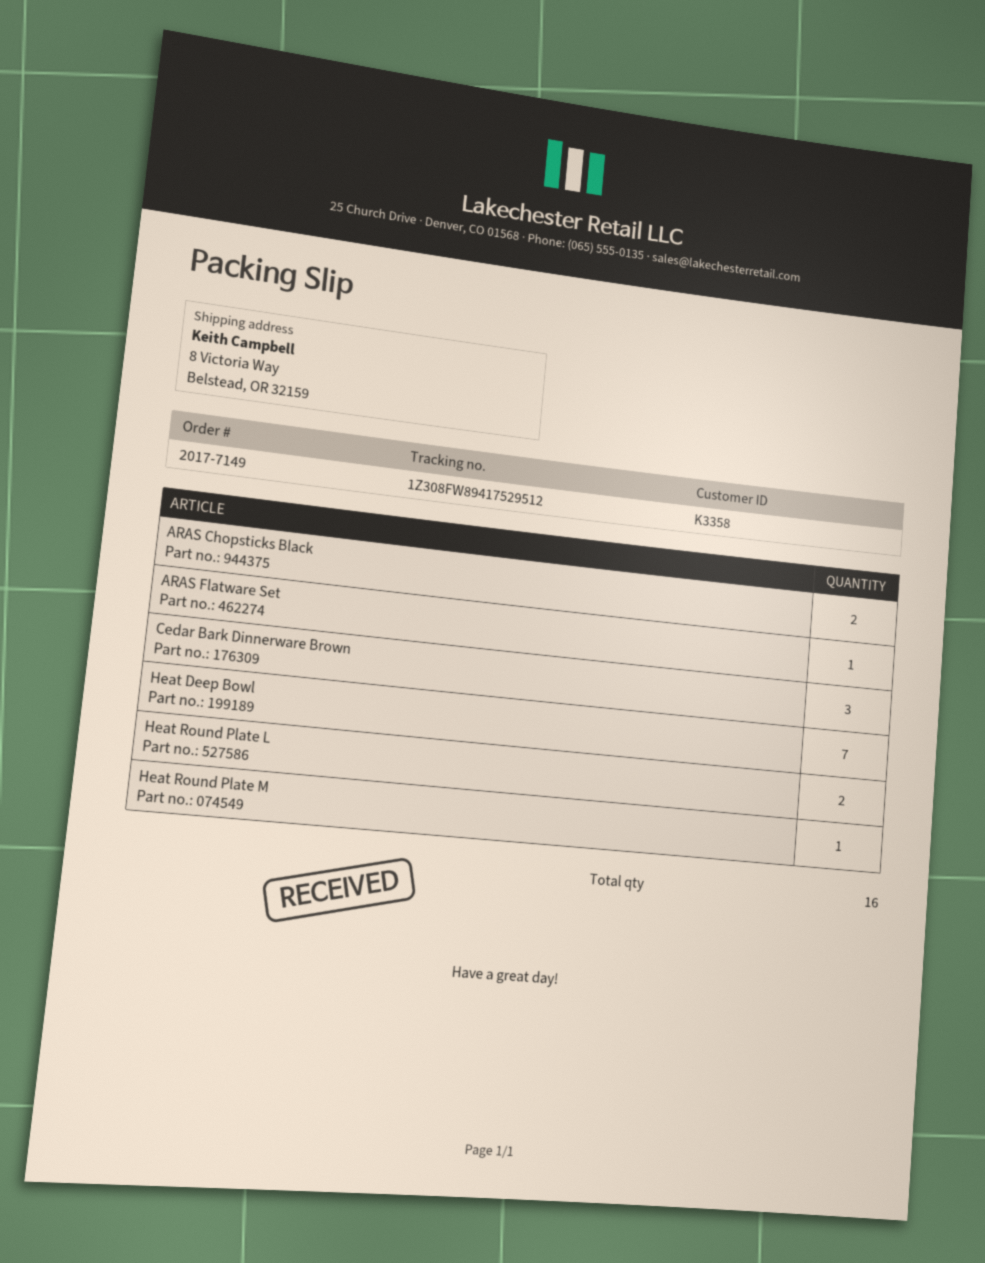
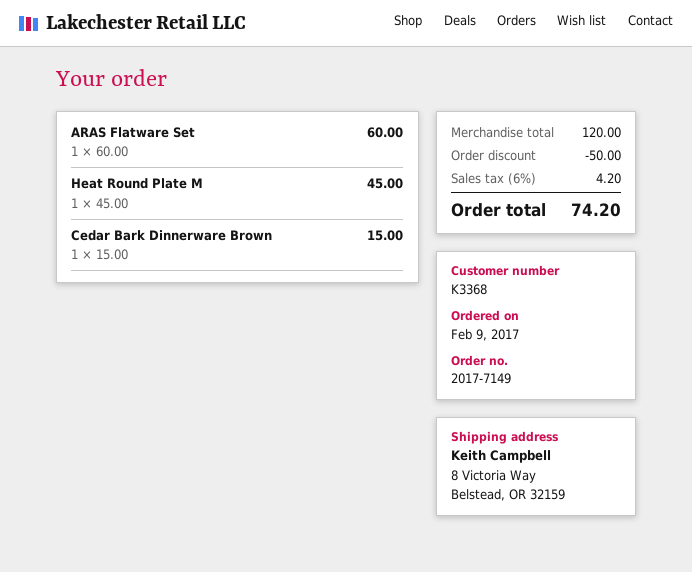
customer number: K3358 -> K3368
ARAS Chopsticks Black: 2 -> none
Cedar Bark Dinnerware Brown: 3 -> 1
Heat Deep Bowl: 7 -> none
Heat Round Plate L: 2 -> none

